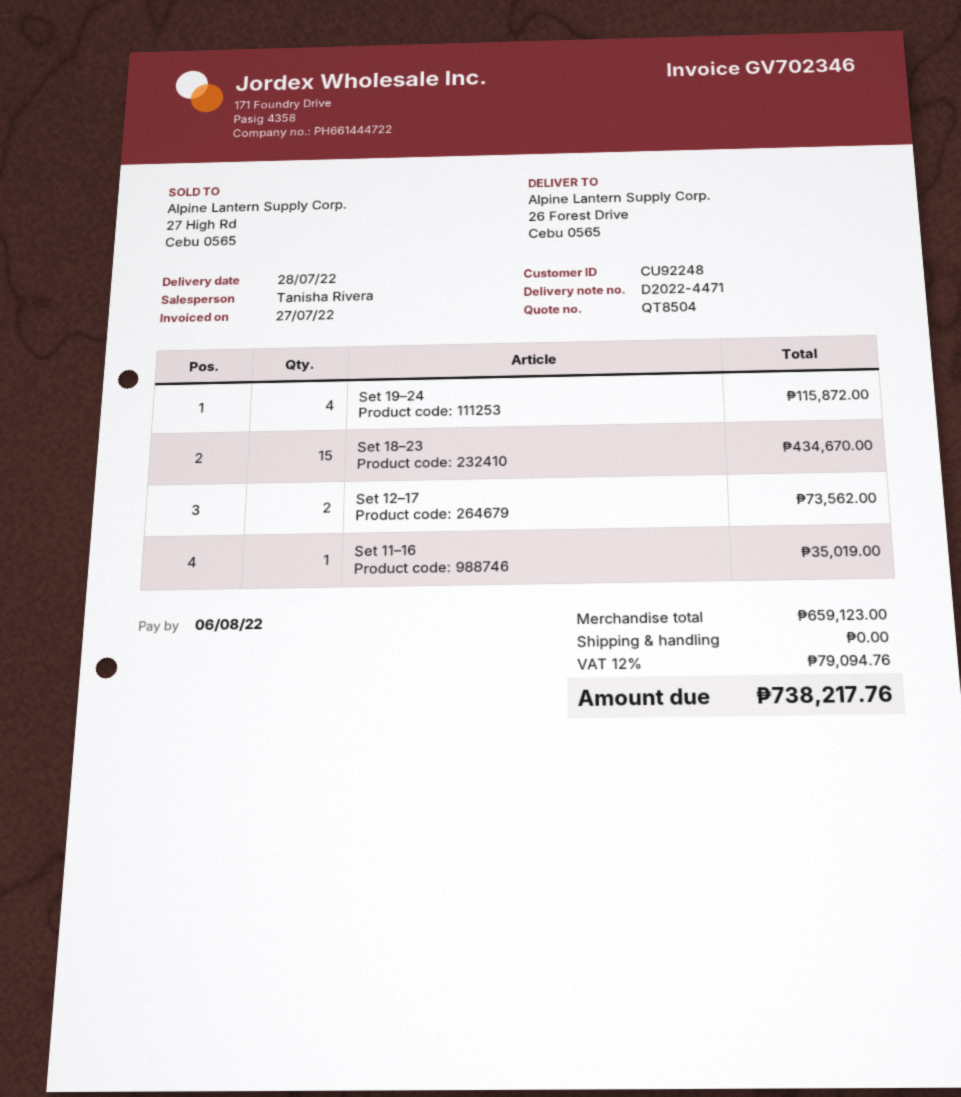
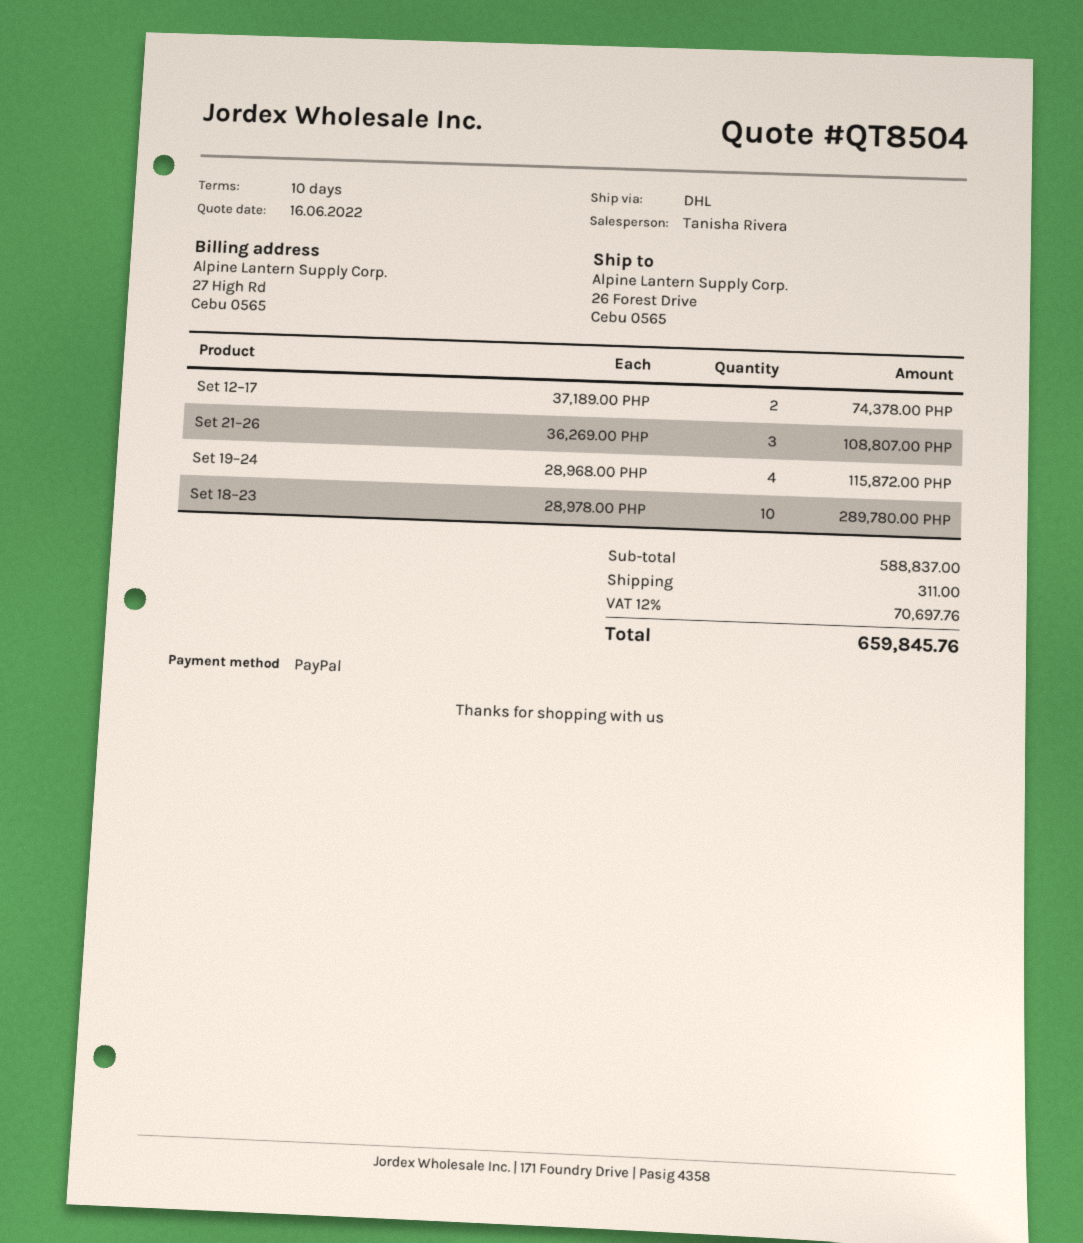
Set 18–23: 15 for 434670.00 -> 10 for 289780.00
Set 12–17: 2 for 73562.00 -> 2 for 74378.00
Set 11–16: 1 for 35019.00 -> none
Set 21–26: none -> 3 for 108807.00
subtotal: 659123.00 -> 588837.00
shipping: 0.00 -> 311.00
tax: 12% = 79094.76 -> 12% = 70697.76
total: 738217.76 -> 659845.76

